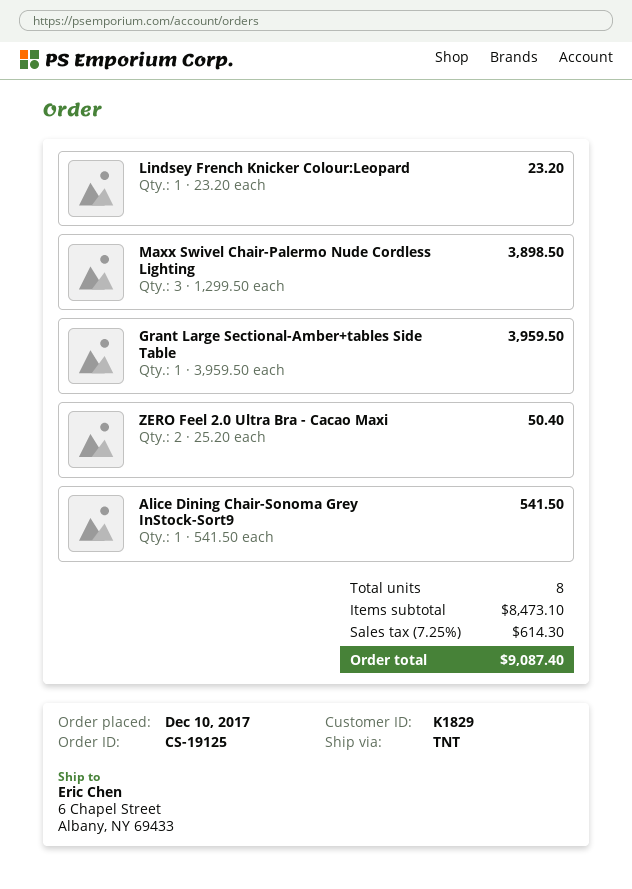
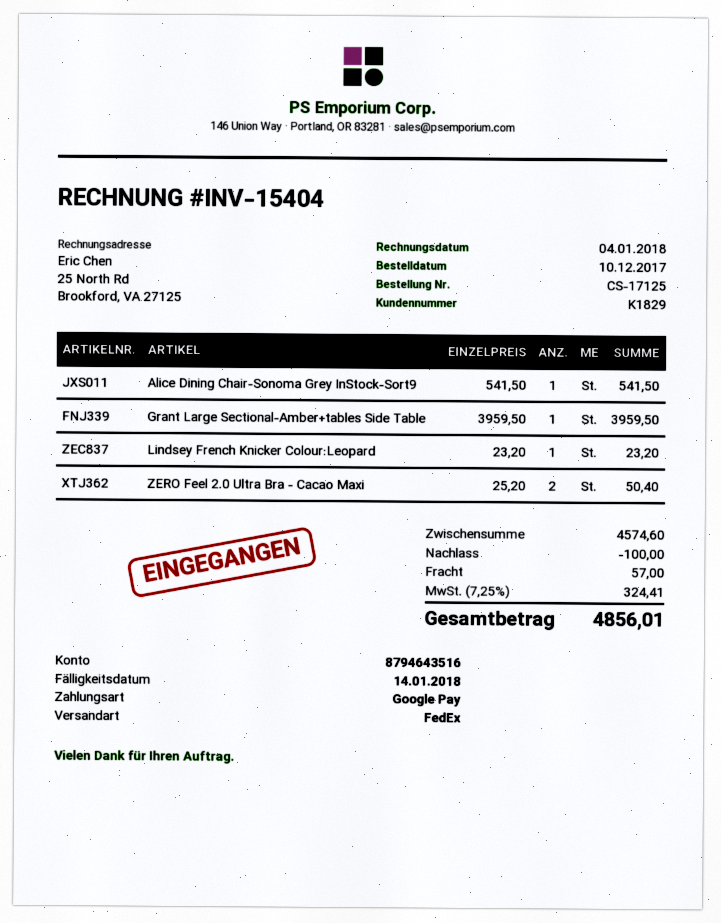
order number: CS-19125 -> CS-17125
shipping method: TNT -> FedEx
Maxx Swivel Chair-Palermo Nude Cordless Lighting: 3 x 1299.50 = 3898.50 -> none
subtotal: 8473.10 -> 4574.60
discount: none -> 100.00
shipping: none -> 57.00
tax: 7.25% = 614.30 -> 7.25% = 324.41
total: 9087.40 -> 4856.01

